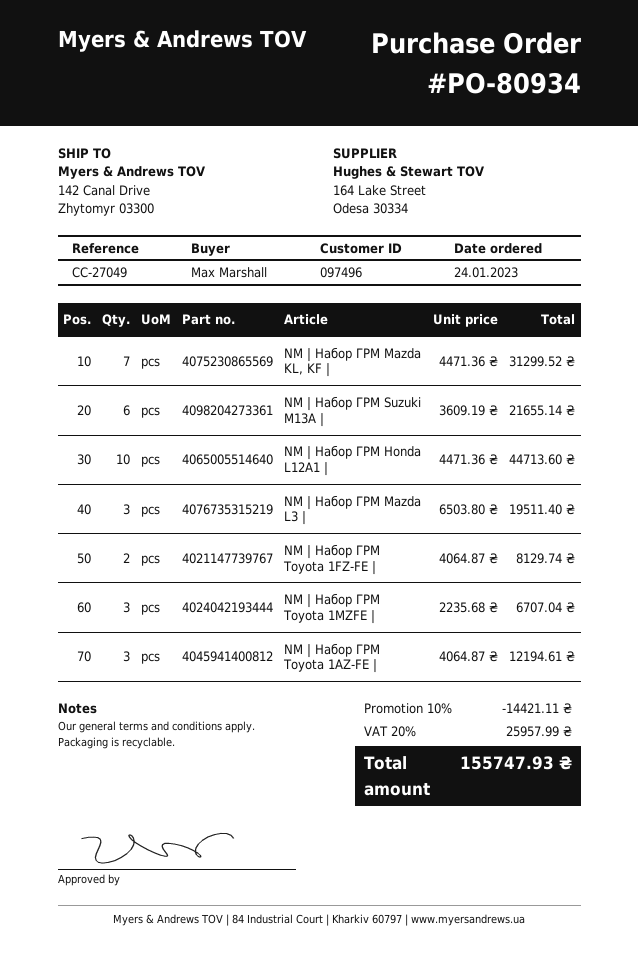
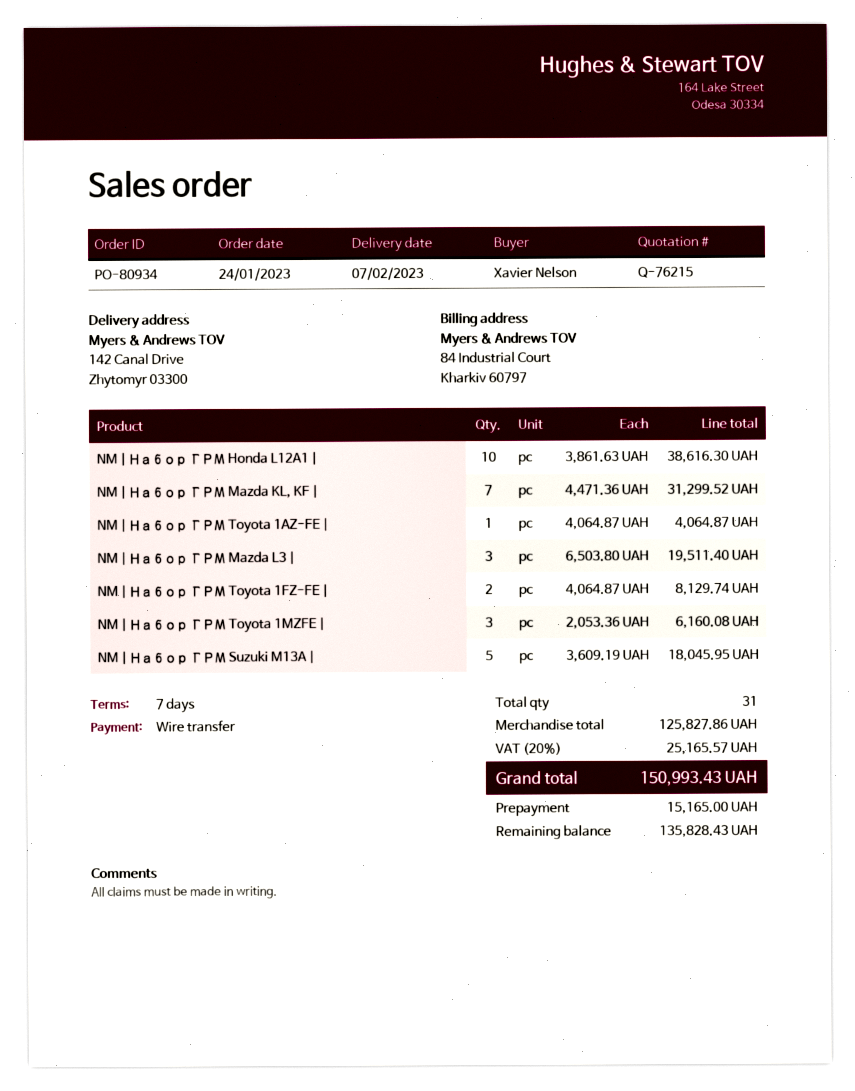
ordered by: Max Marshall -> Xavier Nelson
NM | Набор ГРМ Suzuki M13A |: 6 x 3609.19 = 21655.14 -> 5 x 3609.19 = 18045.95
NM | Набор ГРМ Honda L12A1 |: 10 x 4471.36 = 44713.60 -> 10 x 3861.63 = 38616.30
NM | Набор ГРМ Toyota 1MZFE |: 3 x 2235.68 = 6707.04 -> 3 x 2053.36 = 6160.08
NM | Набор ГРМ Toyota 1AZ-FE |: 3 x 4064.87 = 12194.61 -> 1 x 4064.87 = 4064.87
discount: 10% = 14421.11 -> none
tax: 20% = 25957.99 -> 20% = 25165.57
total: 155747.93 -> 150993.43

